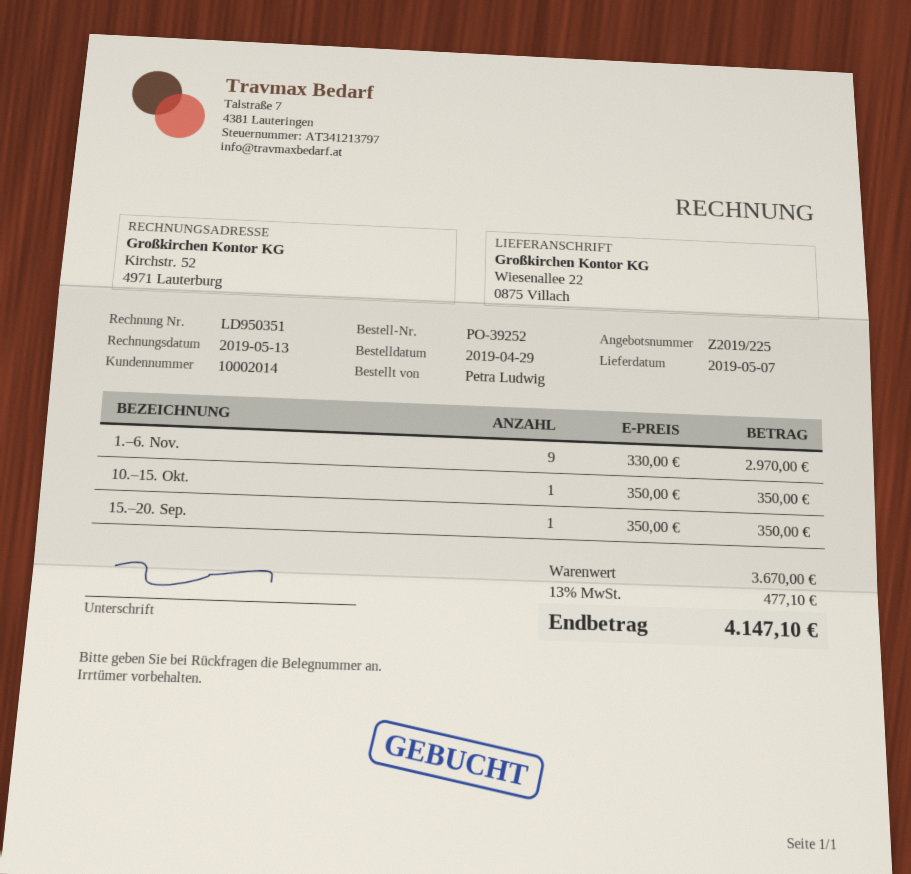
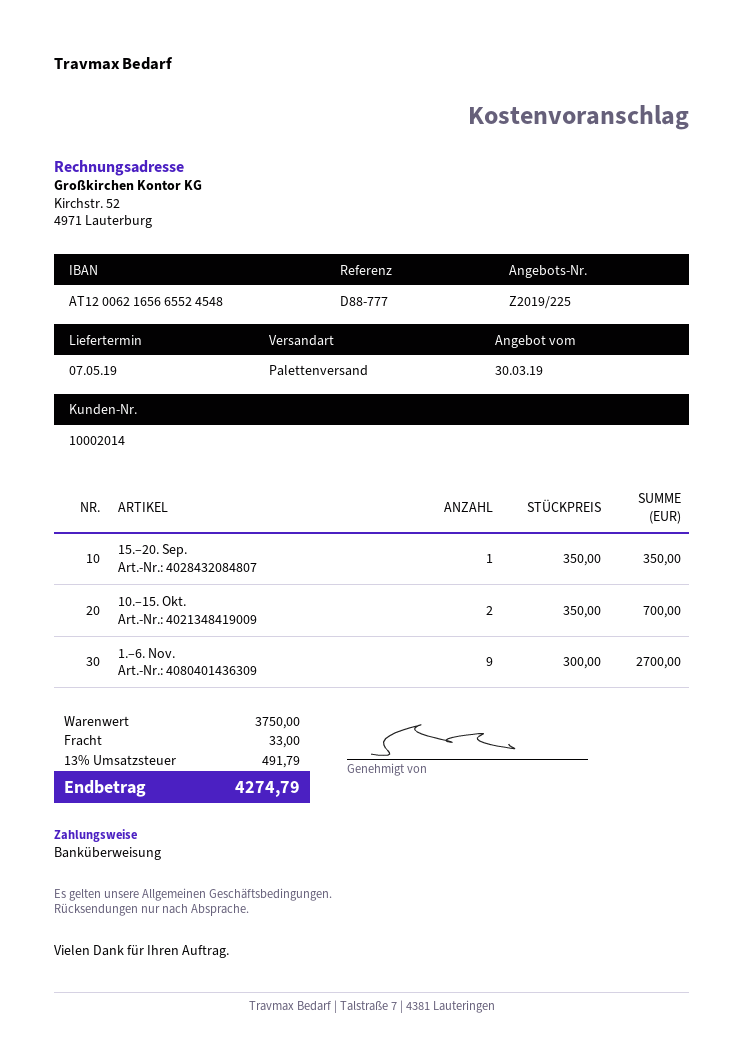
1.–6. Nov.: 9 x 330.00 = 2970.00 -> 9 x 300.00 = 2700.00
10.–15. Okt.: 1 x 350.00 = 350.00 -> 2 x 350.00 = 700.00
subtotal: 3670.00 -> 3750.00
shipping: none -> 33.00
tax: 13% = 477.10 -> 13% = 491.79
total: 4147.10 -> 4274.79

